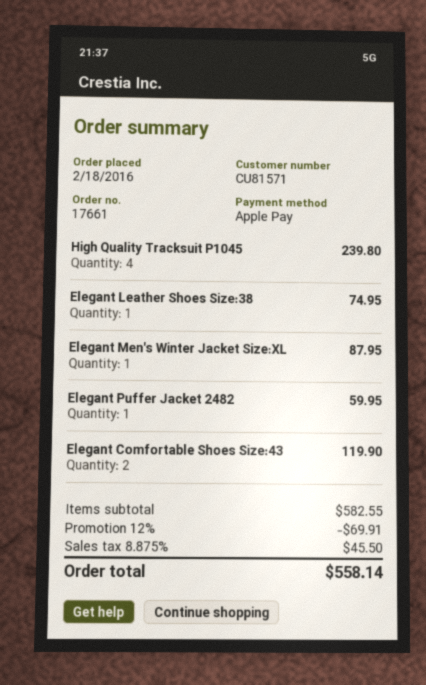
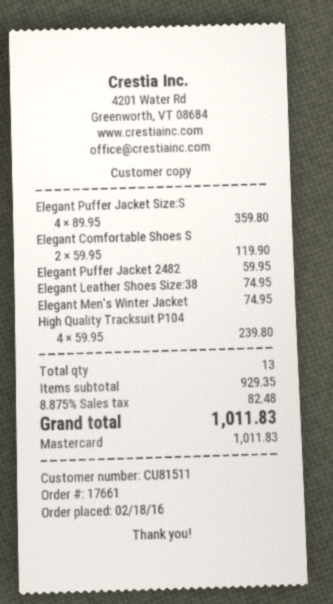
customer number: CU81571 -> CU81511
payment method: Apple Pay -> Mastercard
Elegant Men's Winter Jacket Size:XL: 1 for 87.95 -> 1 for 74.95
Elegant Puffer Jacket Size:S: none -> 4 for 359.80
subtotal: 582.55 -> 929.35
discount: 12% = 69.91 -> none
tax: 8.875% = 45.50 -> 8.875% = 82.48
total: 558.14 -> 1011.83

